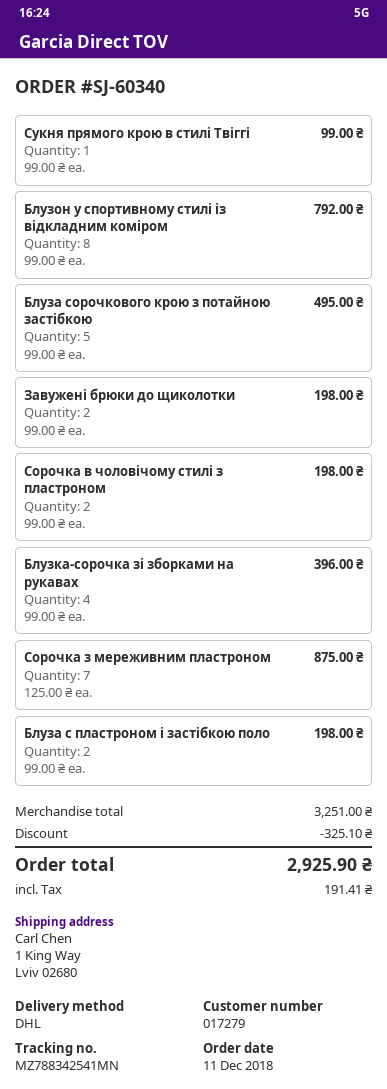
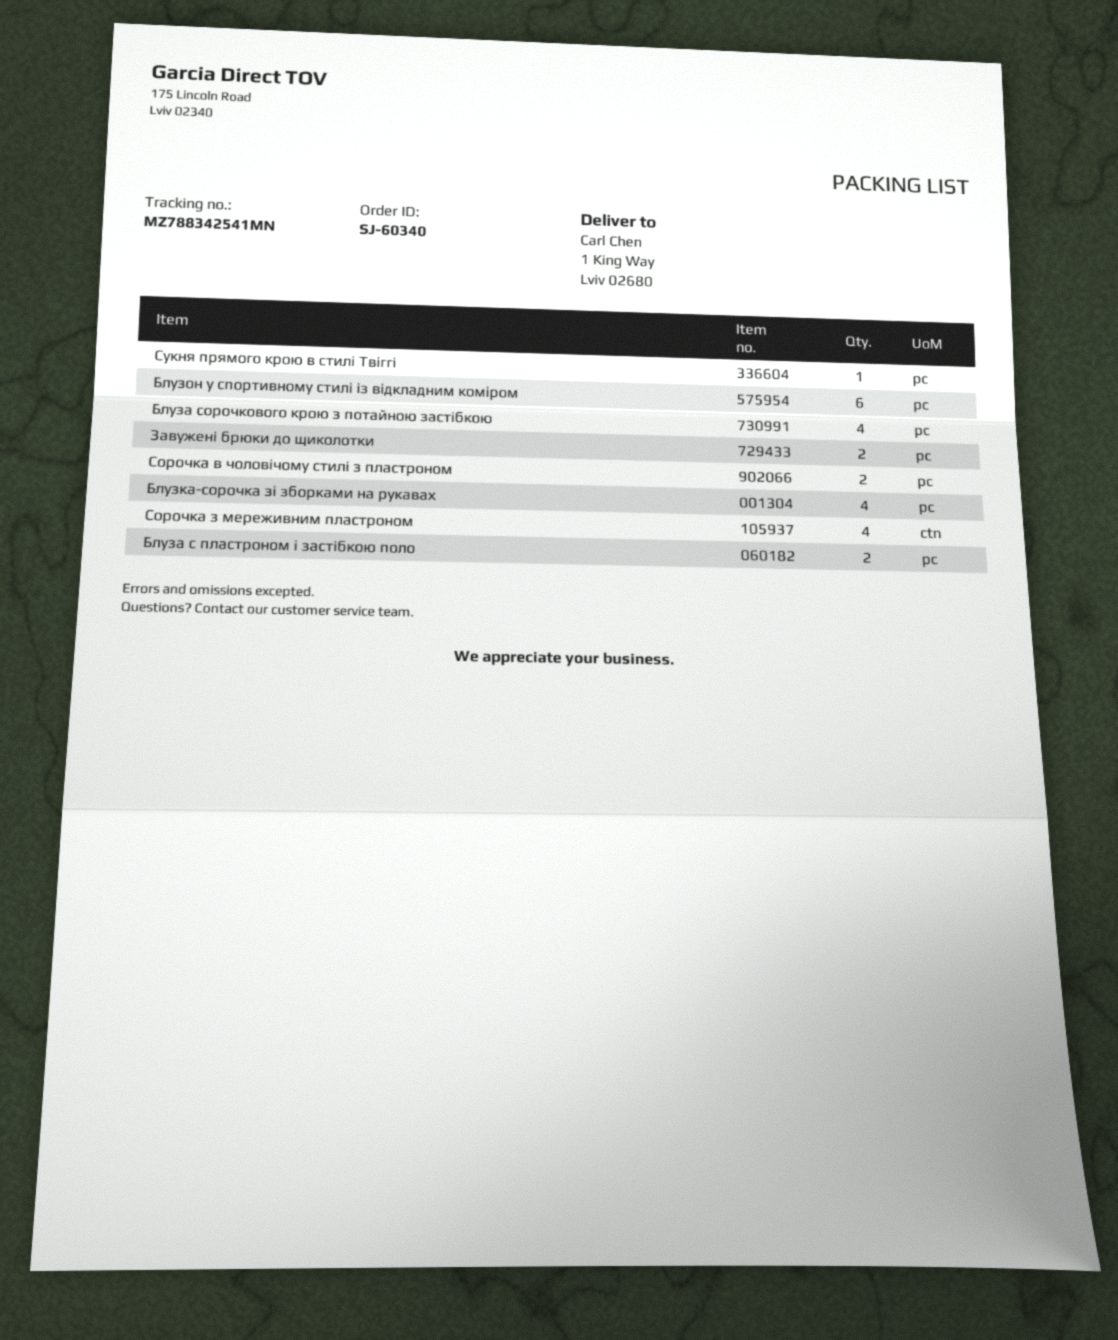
Блузон у спортивному стилі із відкладним коміром: 8 -> 6
Блуза сорочкового крою з потайною застібкою: 5 -> 4
Сорочка з мереживним пластроном: 7 -> 4

